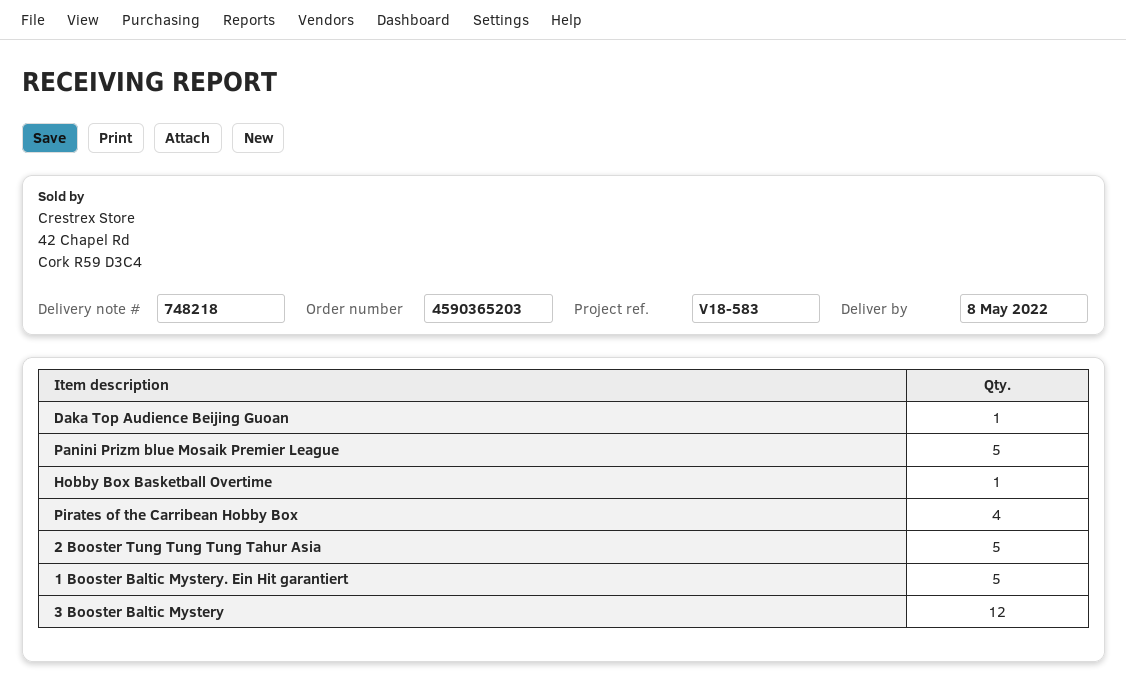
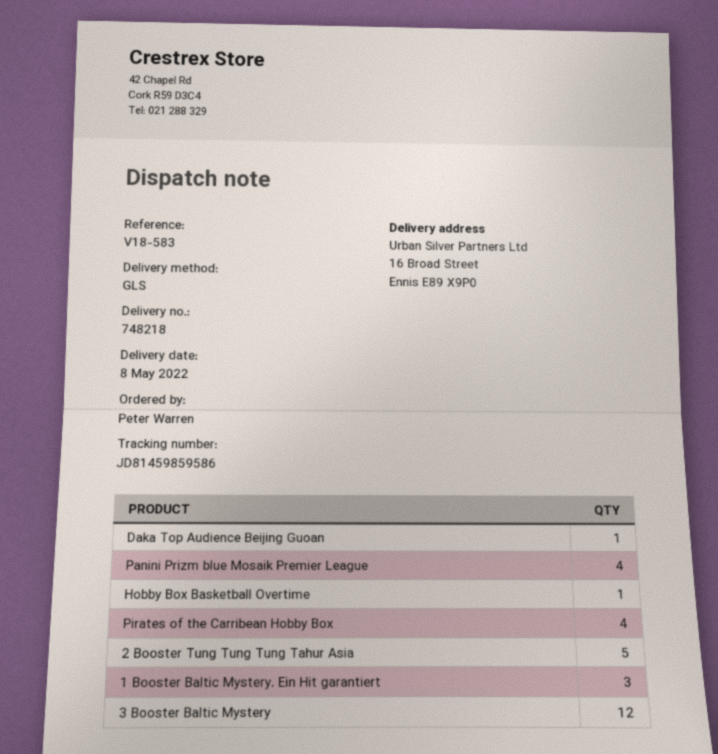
Panini Prizm blue Mosaik Premier League: 5 -> 4
1 Booster Baltic Mystery. Ein Hit garantiert: 5 -> 3

